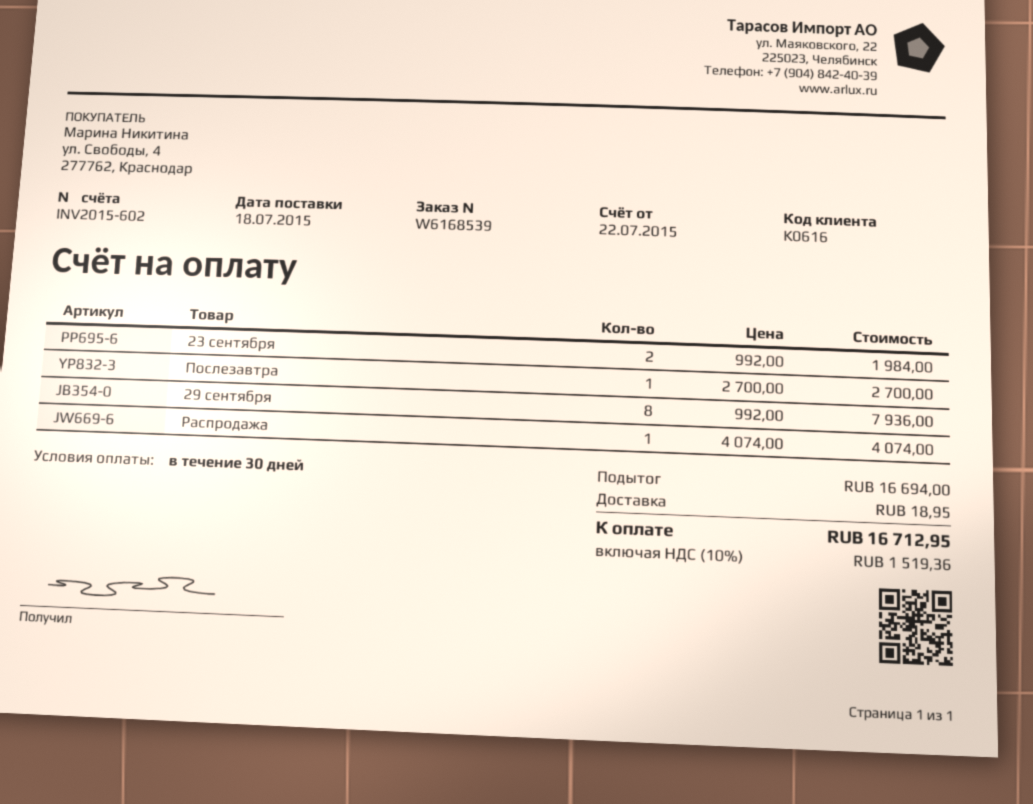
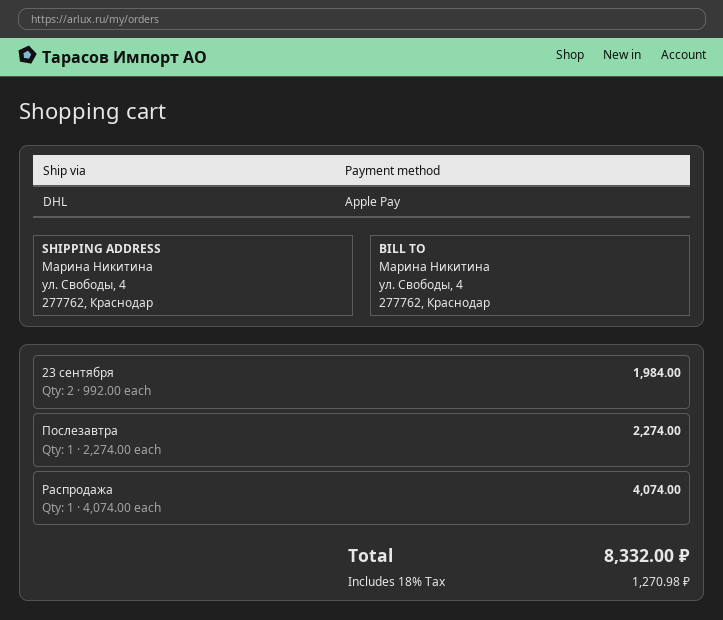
Послезавтра: 1 x 2700.00 = 2700.00 -> 1 x 2274.00 = 2274.00
29 сентября: 8 x 992.00 = 7936.00 -> none
shipping: 18.95 -> none
tax: 10% = 1519.36 -> 18% = 1270.98
total: 16712.95 -> 8332.00

